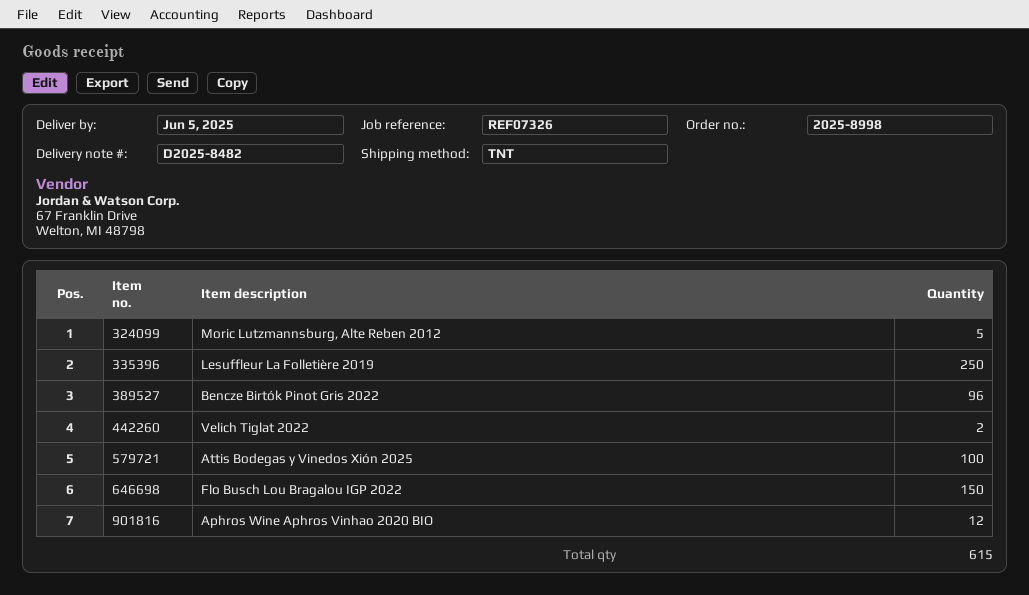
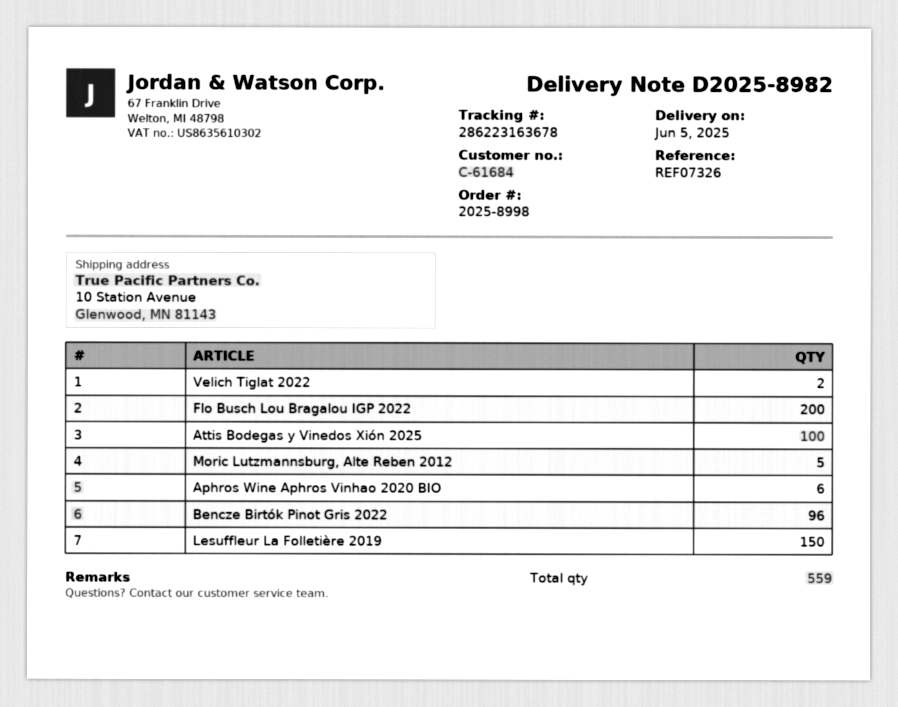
delivery note number: D2025-8482 -> D2025-8982
Lesuffleur La Folletière 2019: 250 -> 150
Flo Busch Lou Bragalou IGP 2022: 150 -> 200
Aphros Wine Aphros Vinhao 2020 BIO: 12 -> 6
total quantity: 615 -> 559

